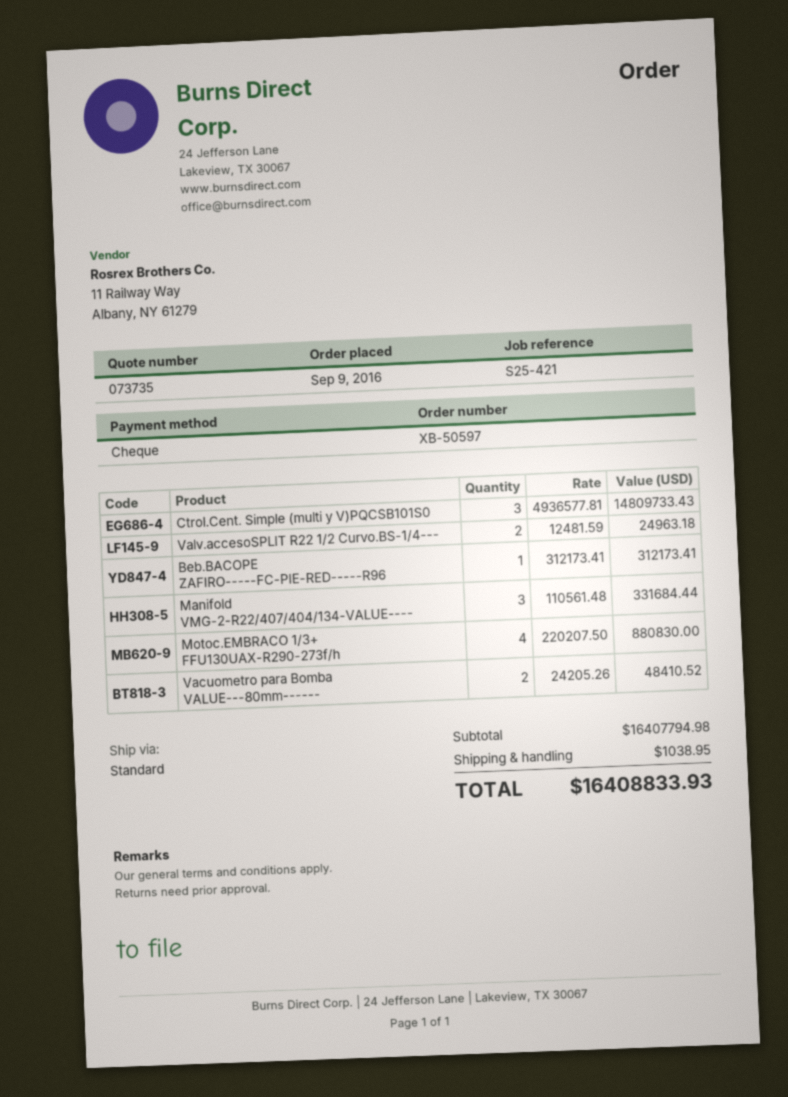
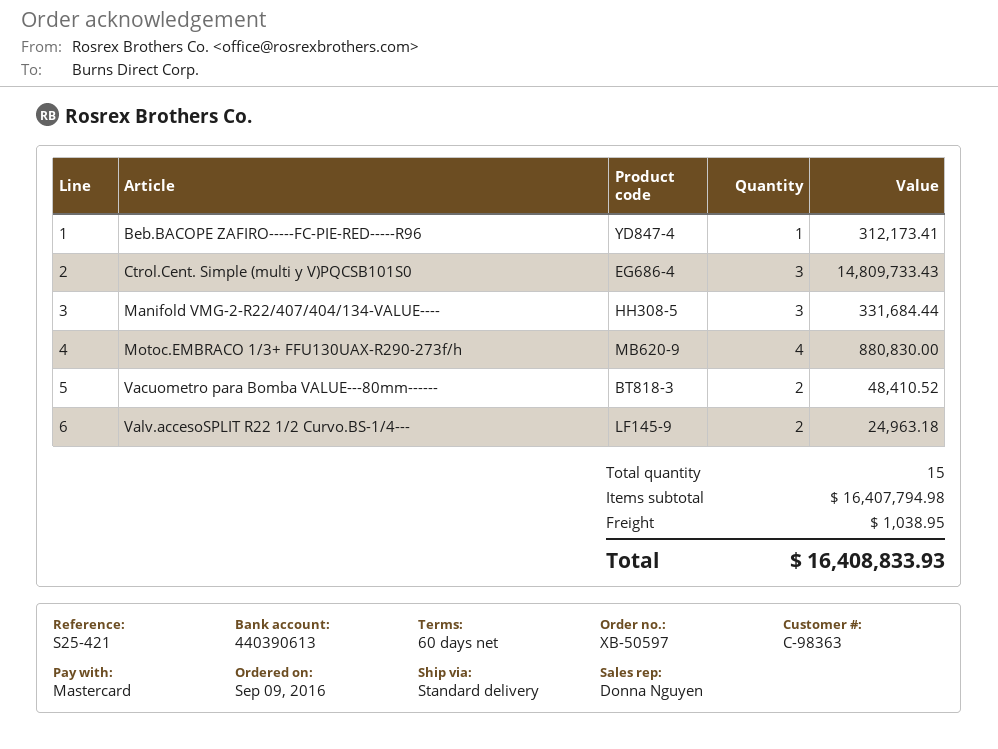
payment method: cheque -> Mastercard

